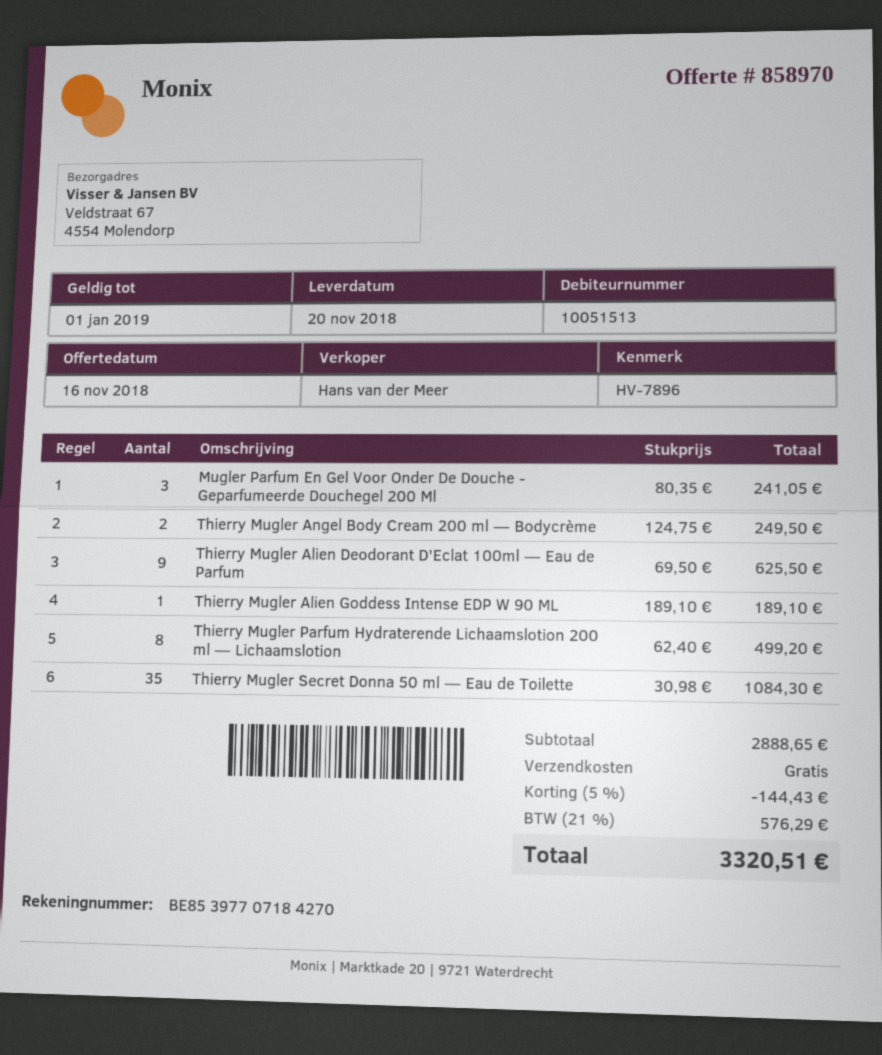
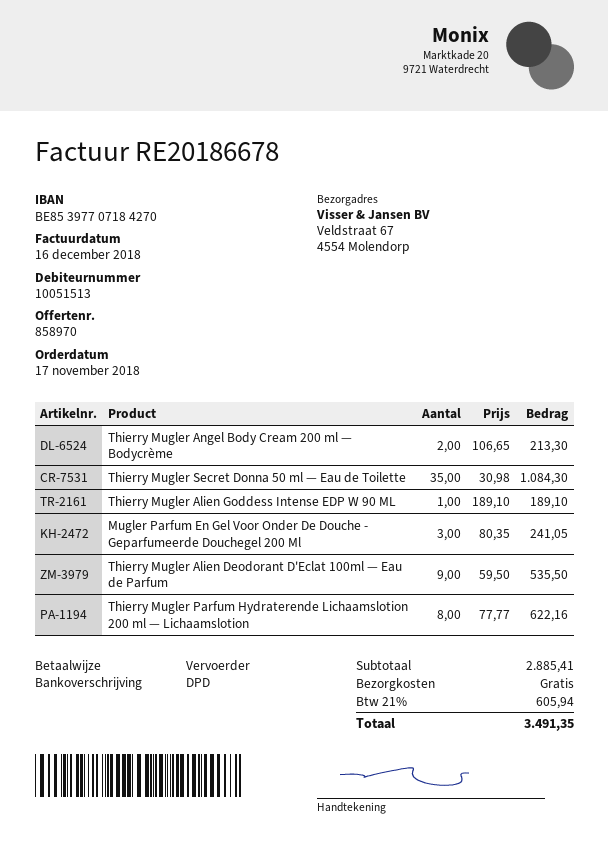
Thierry Mugler Angel Body Cream 200 ml — Bodycrème: 2 x 124.75 = 249.50 -> 2 x 106.65 = 213.30
Thierry Mugler Alien Deodorant D'Eclat 100ml — Eau de Parfum: 9 x 69.50 = 625.50 -> 9 x 59.50 = 535.50
Thierry Mugler Parfum Hydraterende Lichaamslotion 200 ml — Lichaamslotion: 8 x 62.40 = 499.20 -> 8 x 77.77 = 622.16
subtotal: 2888.65 -> 2885.41
discount: 5% = 144.43 -> none
tax: 21% = 576.29 -> 21% = 605.94
total: 3320.51 -> 3491.35

